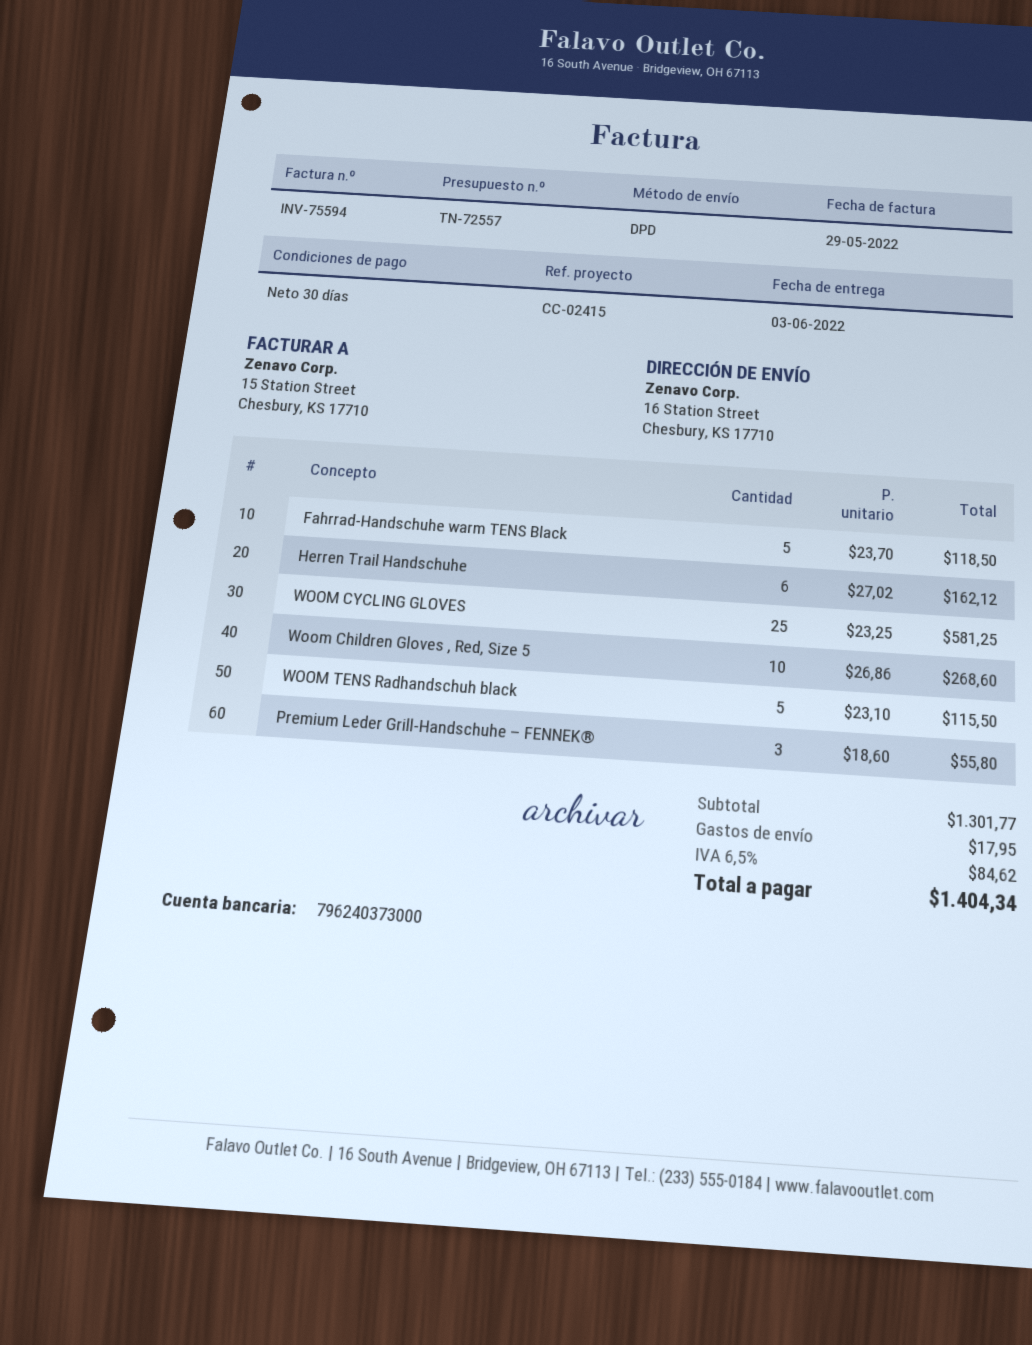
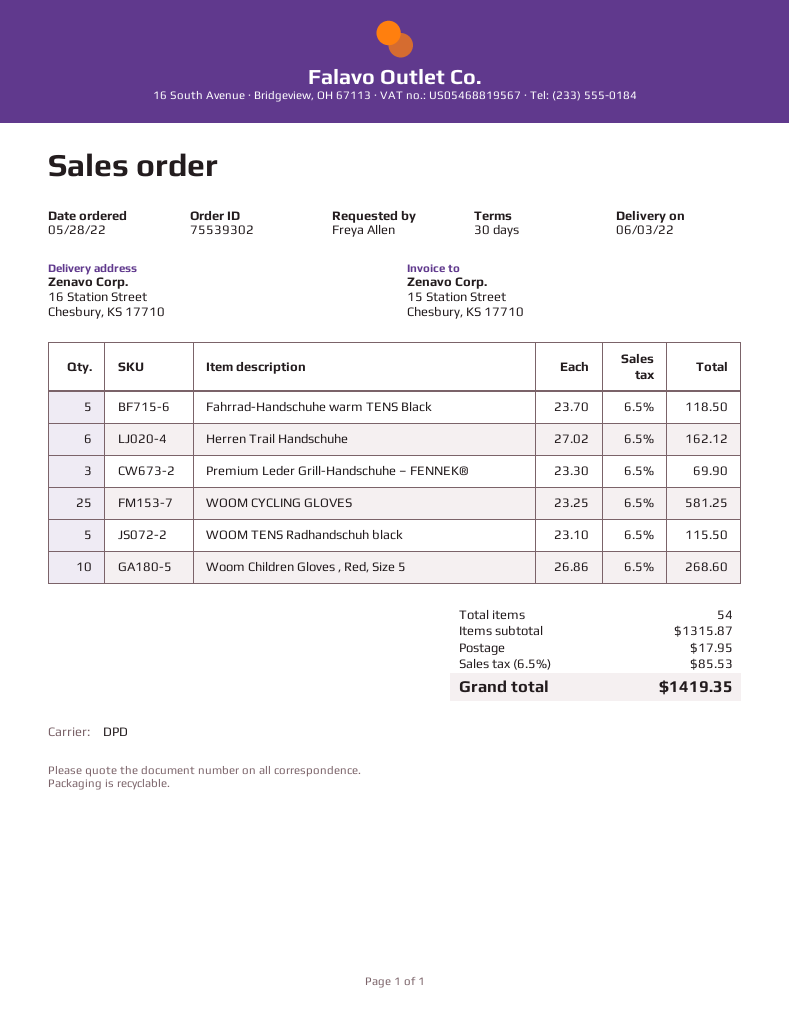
Premium Leder Grill-Handschuhe – FENNEK®: 3 x 18.60 = 55.80 -> 3 x 23.30 = 69.90
subtotal: 1301.77 -> 1315.87
tax: 6.5% = 84.62 -> 6.5% = 85.53
total: 1404.34 -> 1419.35

